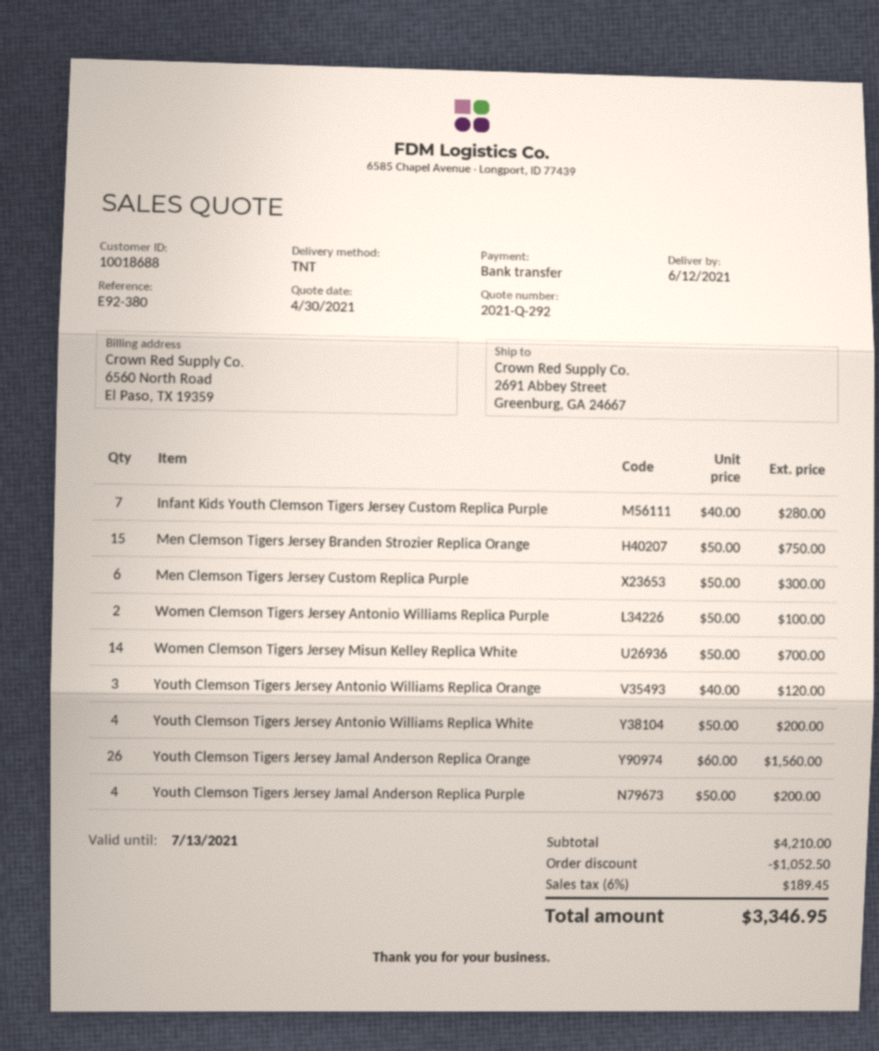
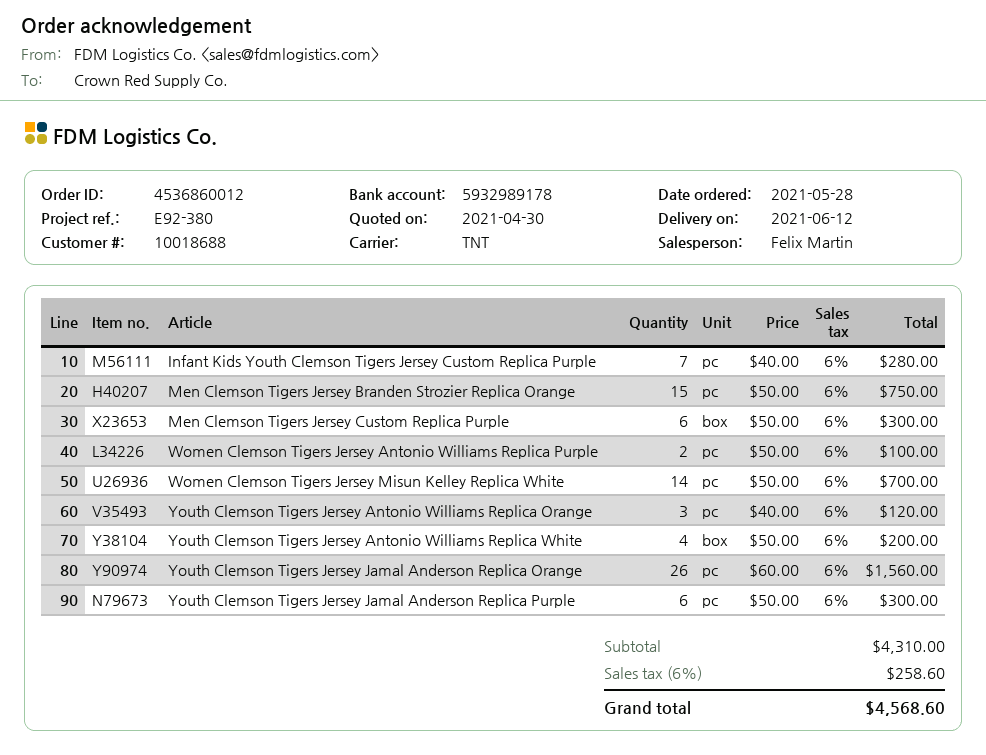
Youth Clemson Tigers Jersey Jamal Anderson Replica Purple: 4 x 50.00 = 200.00 -> 6 x 50.00 = 300.00
subtotal: 4210.00 -> 4310.00
discount: 1052.50 -> none
tax: 6% = 189.45 -> 6% = 258.60
total: 3346.95 -> 4568.60

